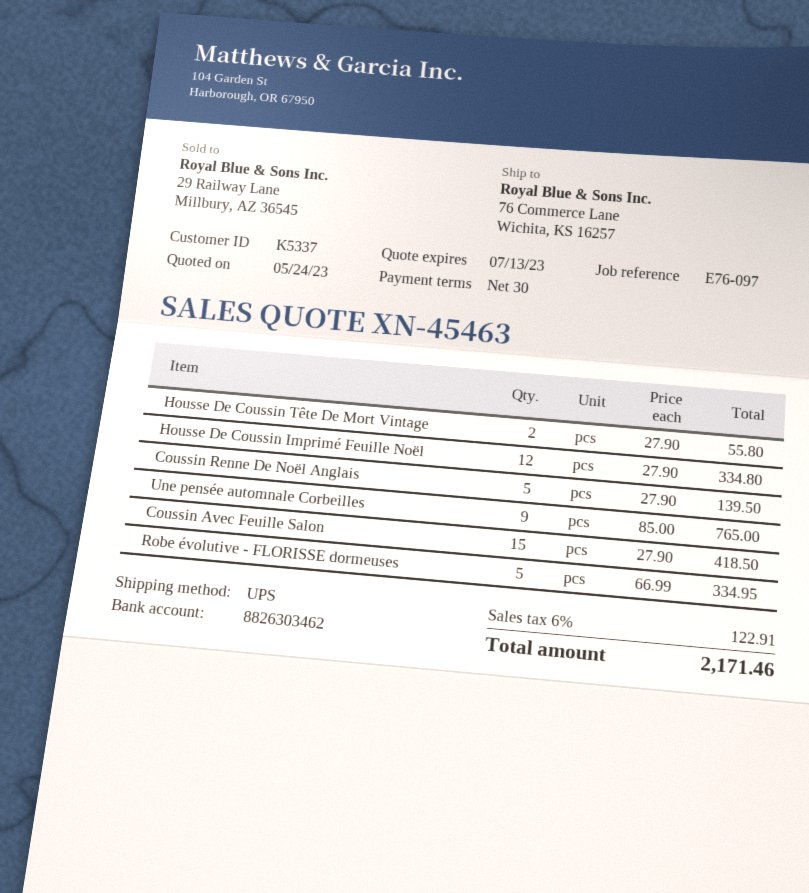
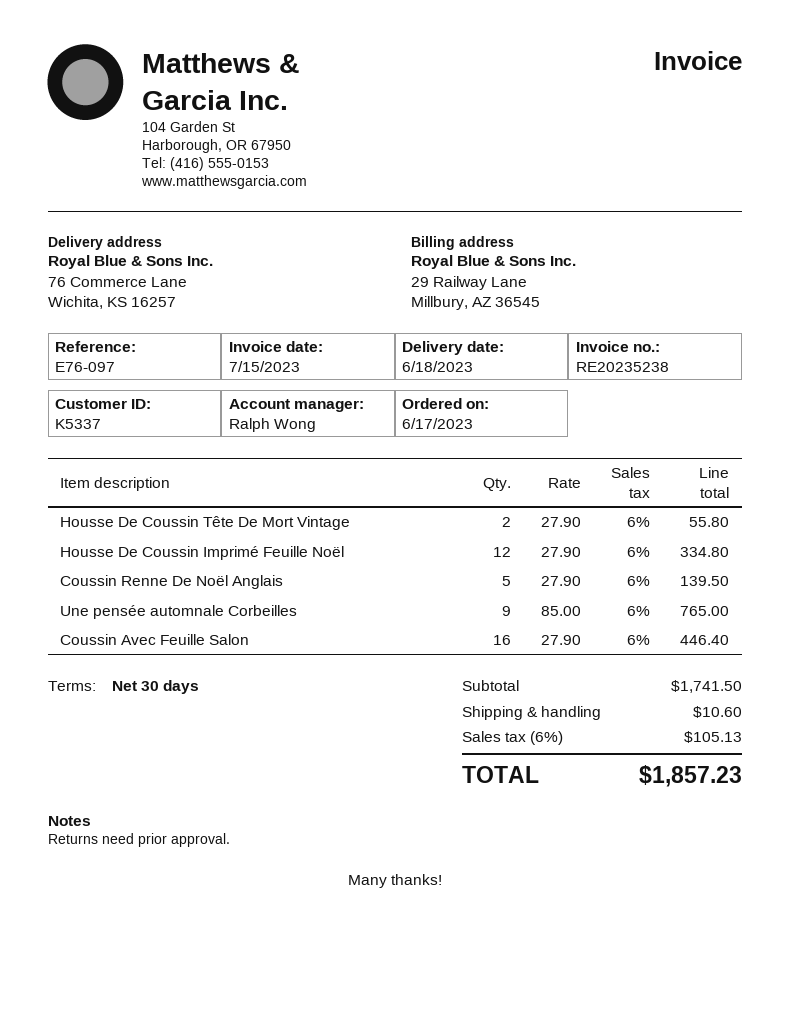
Coussin Avec Feuille Salon: 15 x 27.90 = 418.50 -> 16 x 27.90 = 446.40
Robe évolutive - FLORISSE dormeuses: 5 x 66.99 = 334.95 -> none
shipping: none -> 10.60
tax: 6% = 122.91 -> 6% = 105.13
total: 2171.46 -> 1857.23

